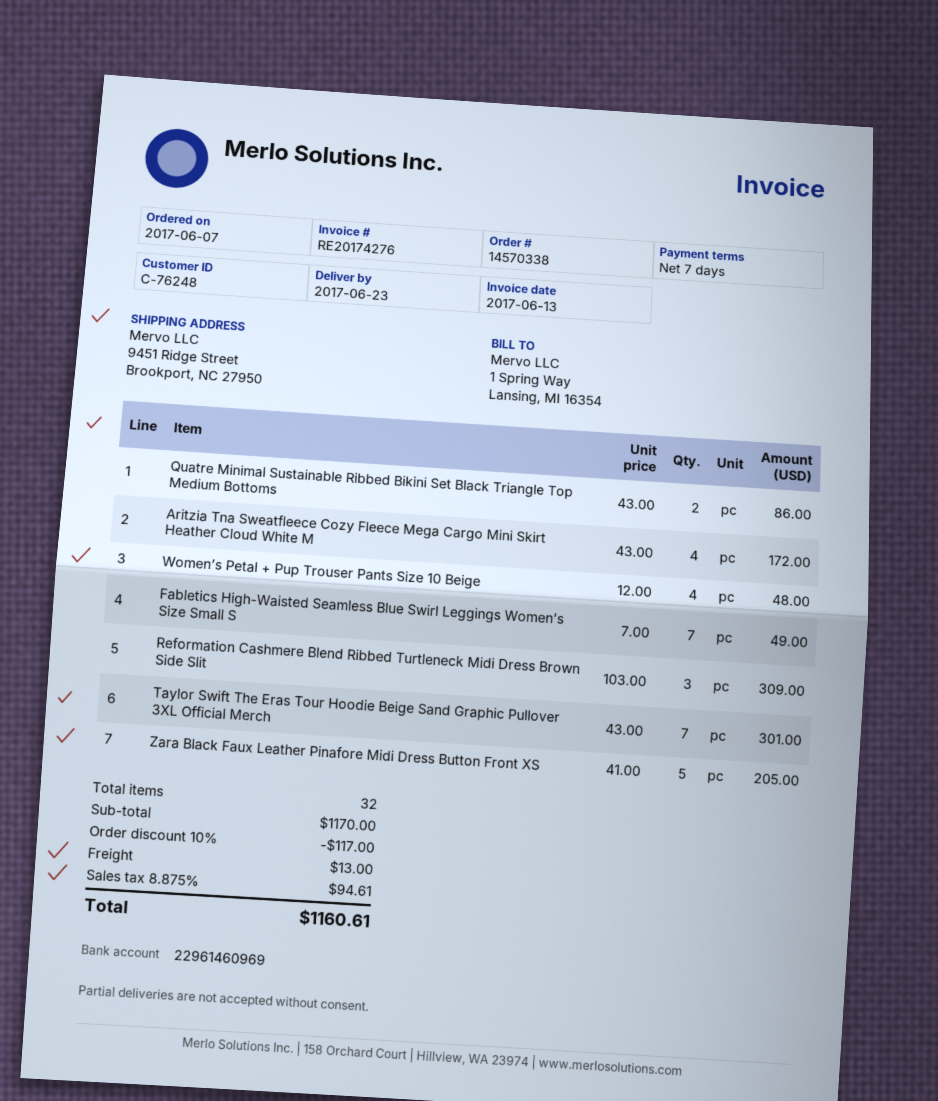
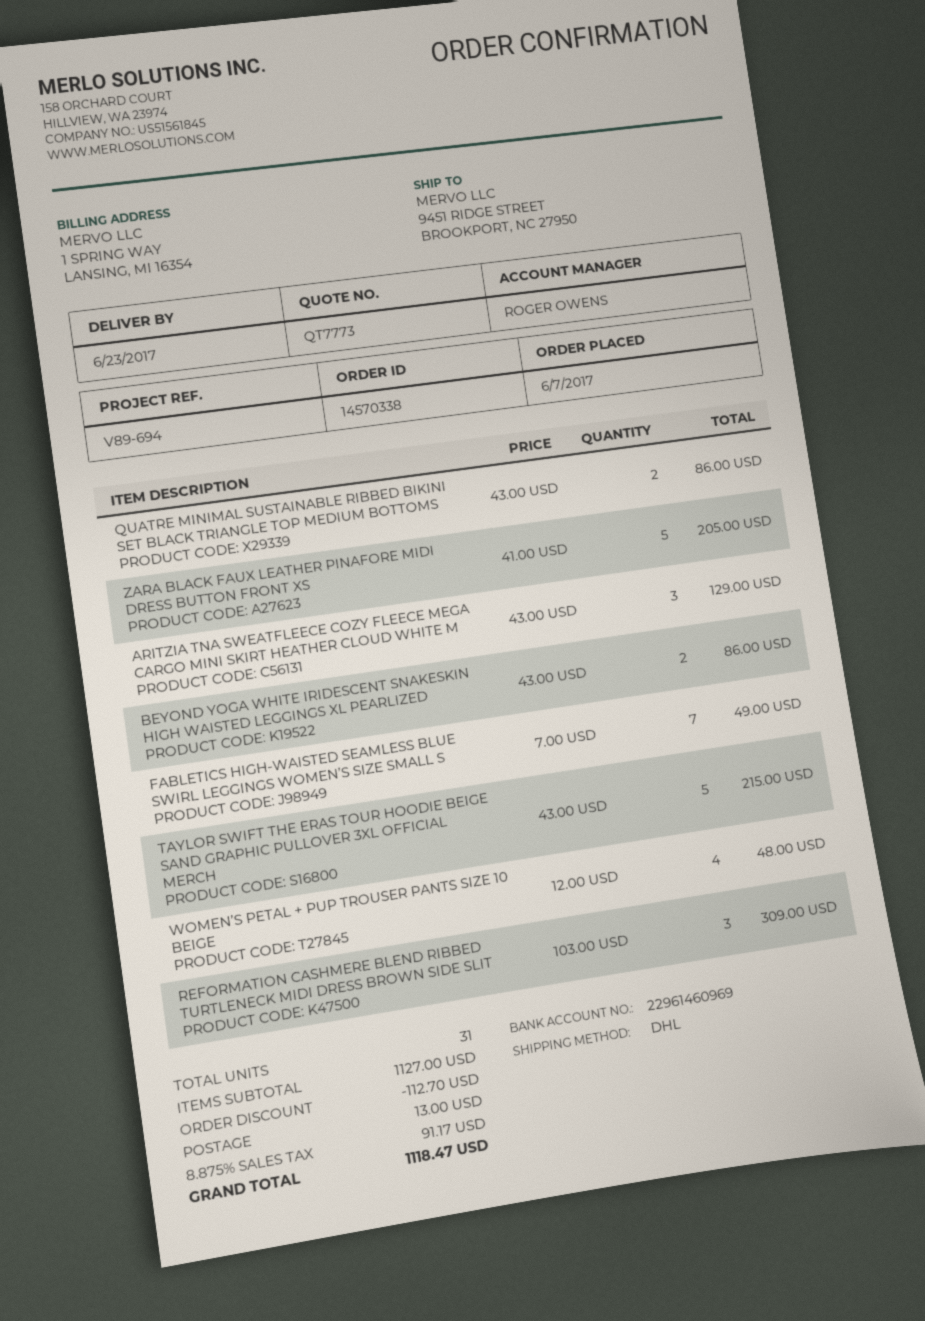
Aritzia Tna Sweatfleece Cozy Fleece Mega Cargo Mini Skirt Heather Cloud White M: 4 x 43.00 = 172.00 -> 3 x 43.00 = 129.00
Taylor Swift The Eras Tour Hoodie Beige Sand Graphic Pullover 3XL Official Merch: 7 x 43.00 = 301.00 -> 5 x 43.00 = 215.00
BEYOND YOGA WHITE IRIDESCENT SNAKESKIN HIGH WAISTED LEGGINGS XL PEARLIZED: none -> 2 x 43.00 = 86.00
total quantity: 32 -> 31
subtotal: 1170.00 -> 1127.00
discount: 117.00 -> 112.70
tax: 8.875% = 94.61 -> 8.875% = 91.17
total: 1160.61 -> 1118.47

